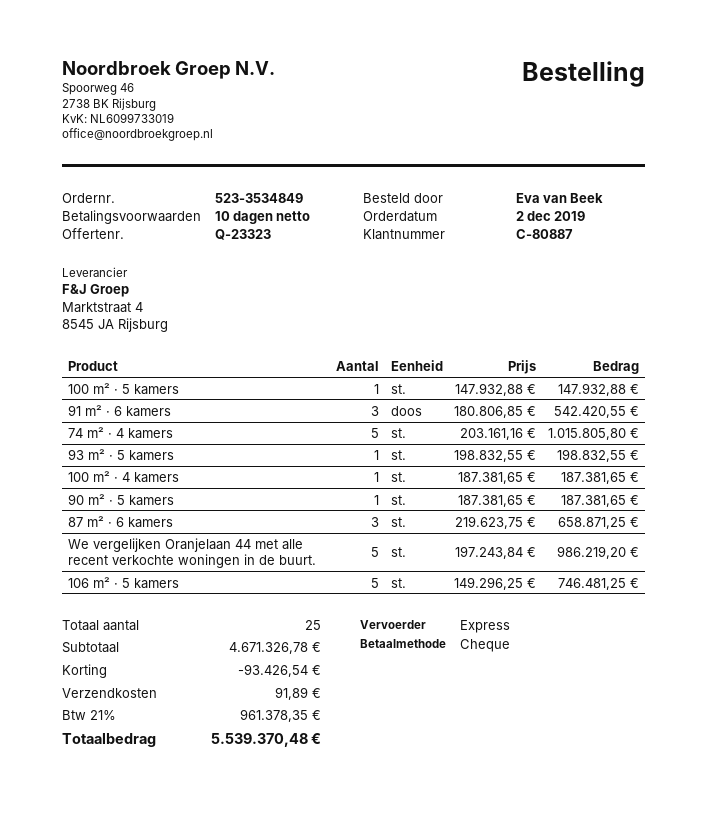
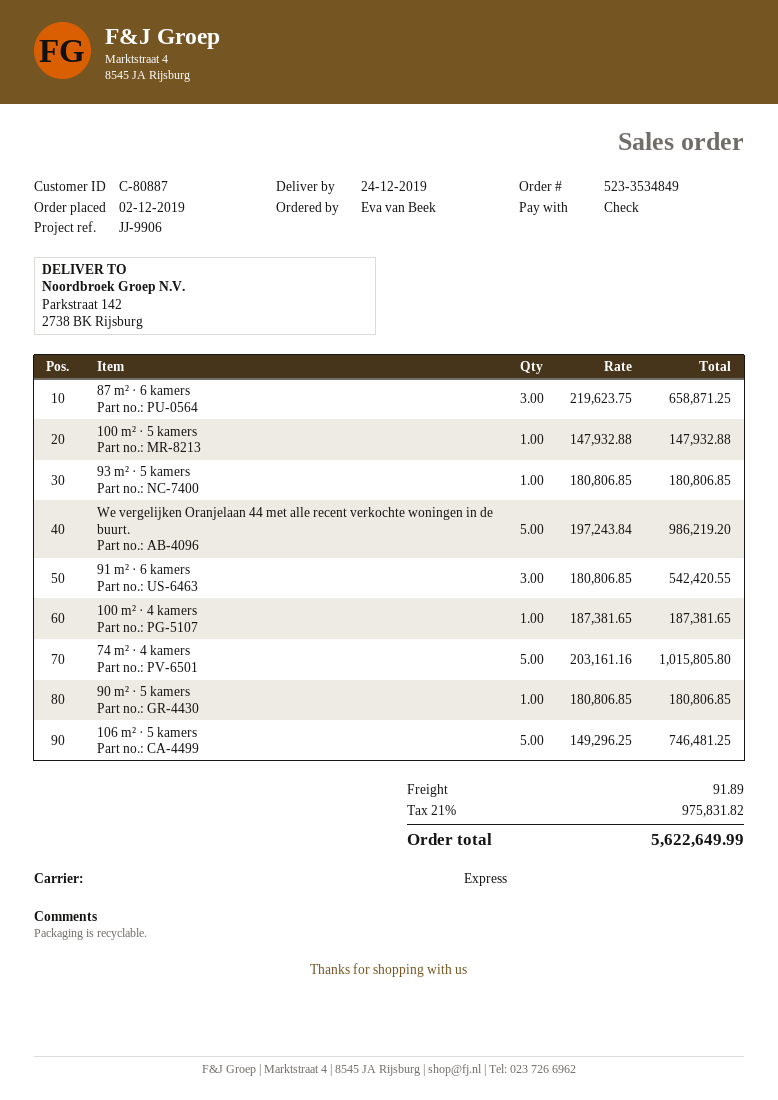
93 m² · 5 kamers: 1 x 198832.55 = 198832.55 -> 1 x 180806.85 = 180806.85
90 m² · 5 kamers: 1 x 187381.65 = 187381.65 -> 1 x 180806.85 = 180806.85
discount: 93426.54 -> none
tax: 21% = 961378.35 -> 21% = 975831.82
total: 5539370.48 -> 5622649.99

